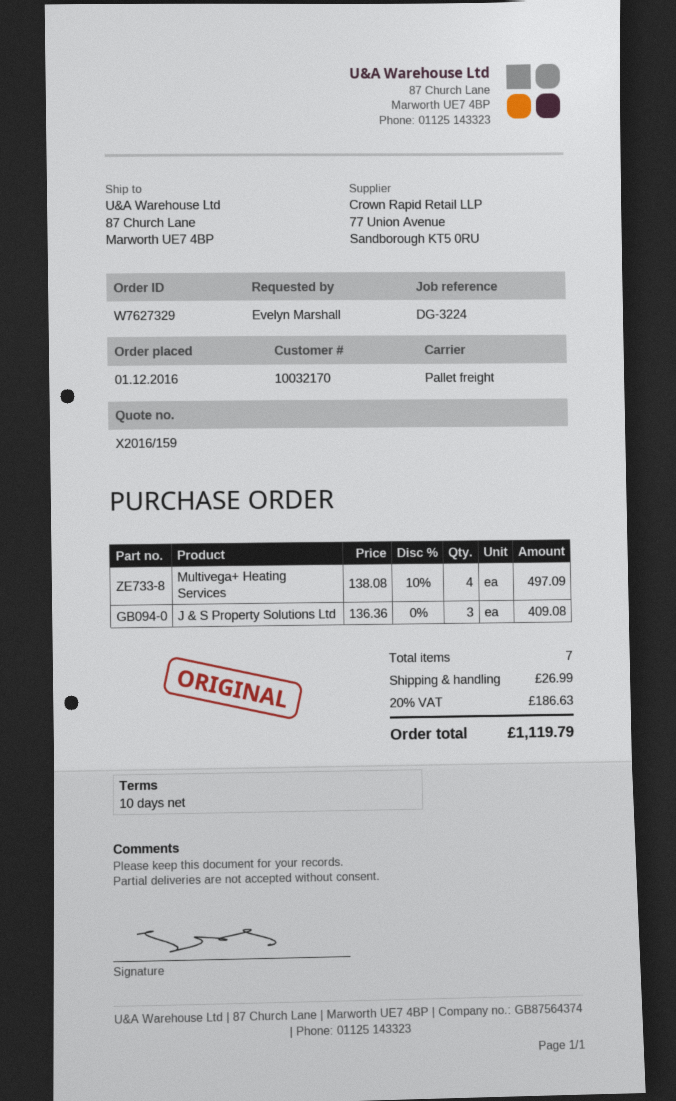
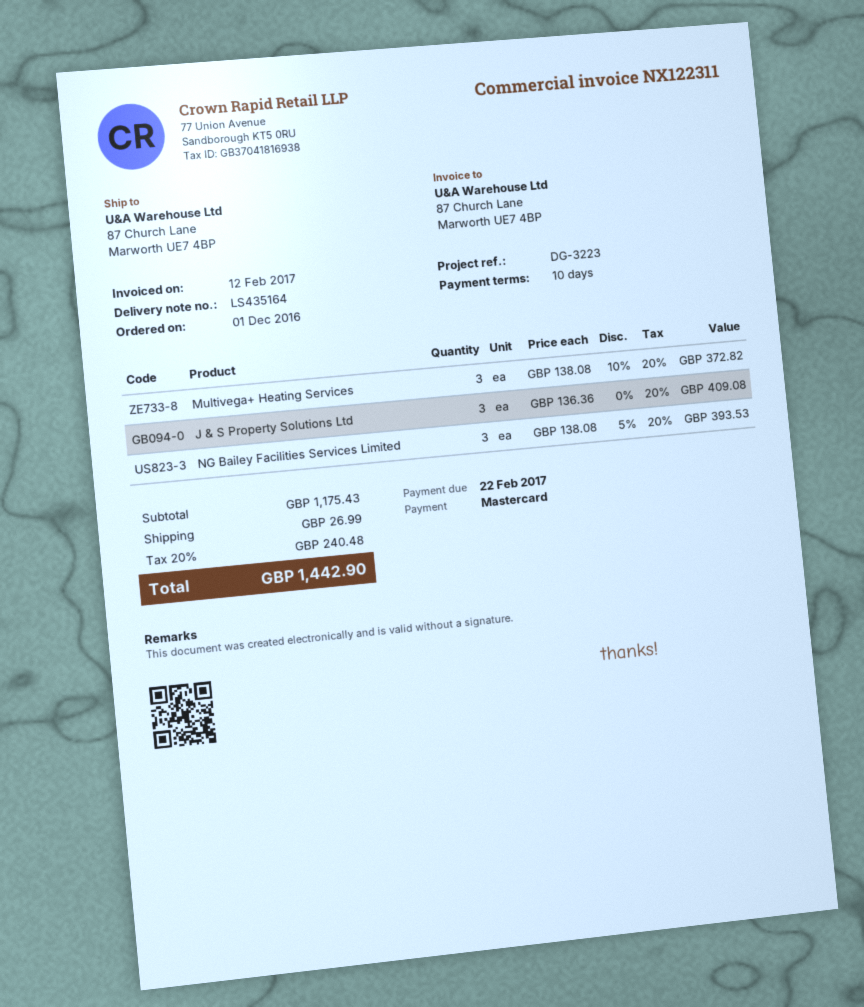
reference: DG-3224 -> DG-3223
Multivega+ Heating Services: 4 x 138.08 - 10% = 497.09 -> 3 x 138.08 - 10% = 372.82
NG Bailey Facilities Services Limited: none -> 3 x 138.08 - 5% = 393.53
tax: 20% = 186.63 -> 20% = 240.48
total: 1119.79 -> 1442.90

